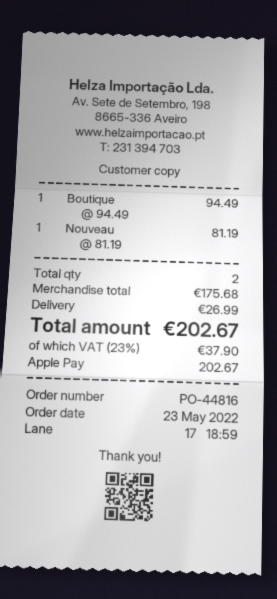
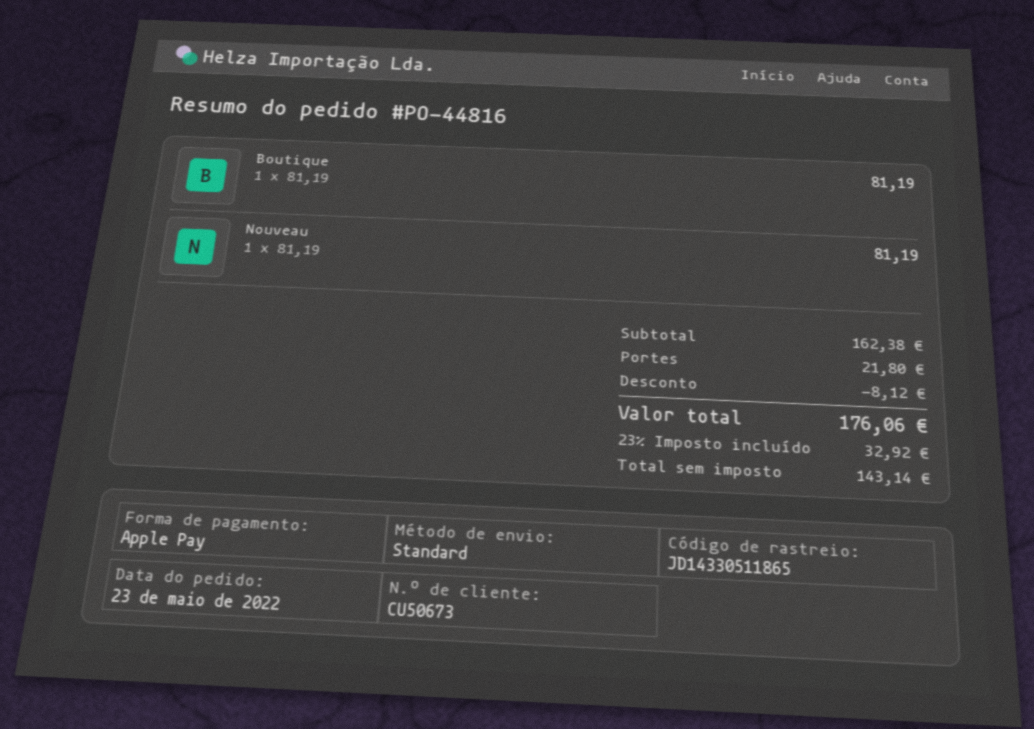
Boutique: 1 x 94.49 = 94.49 -> 1 x 81.19 = 81.19
subtotal: 175.68 -> 162.38
discount: none -> 8.12
shipping: 26.99 -> 21.80
tax: 23% = 37.90 -> 23% = 32.92
total: 202.67 -> 176.06

